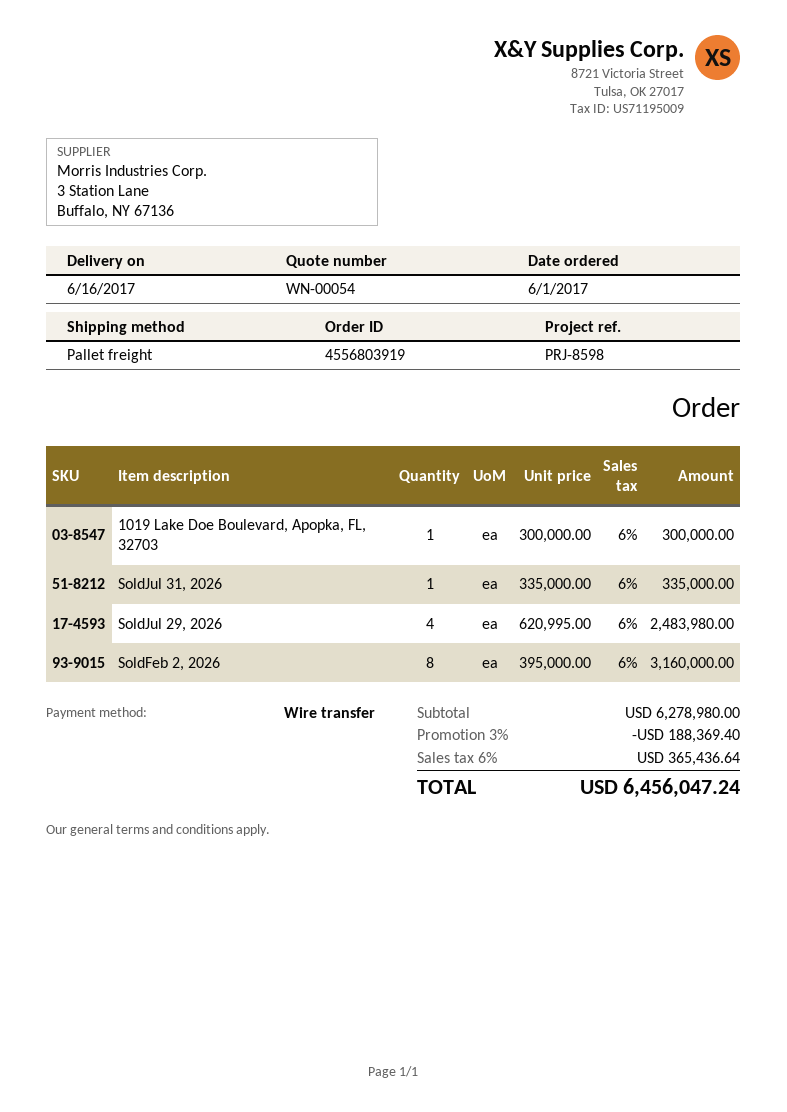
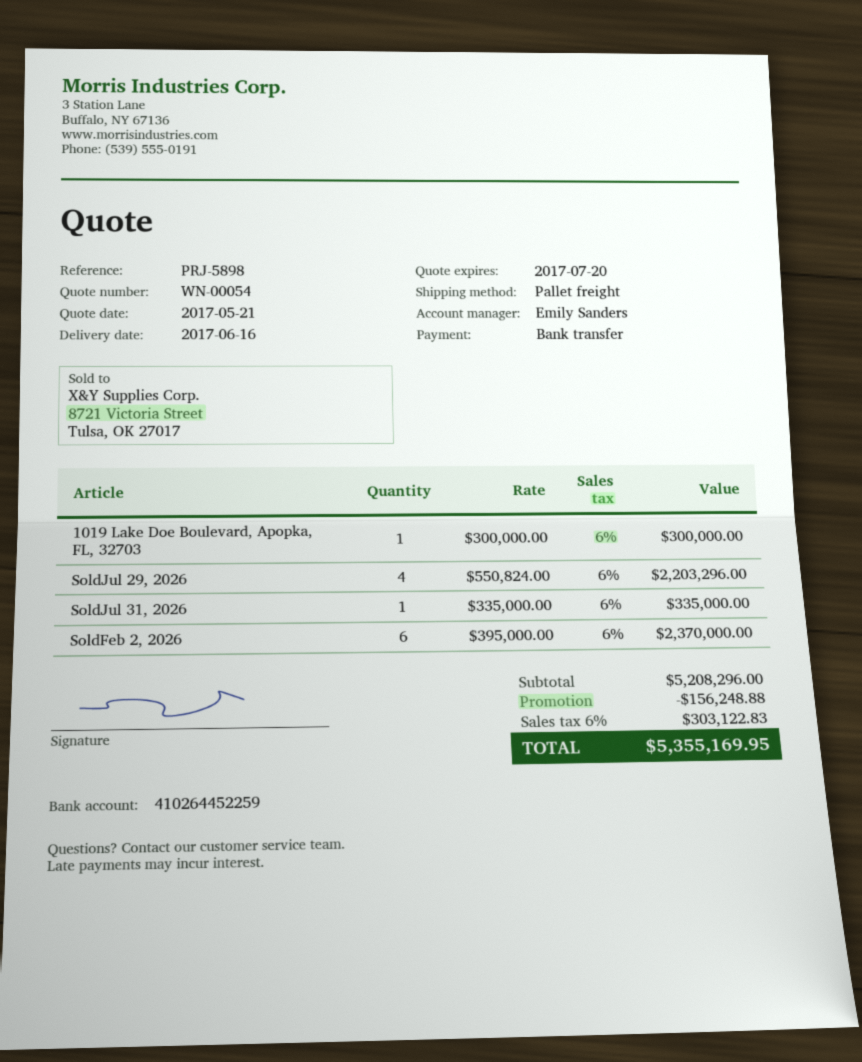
reference: PRJ-8598 -> PRJ-5898
SoldJul 29, 2026: 4 x 620995.00 = 2483980.00 -> 4 x 550824.00 = 2203296.00
SoldFeb 2, 2026: 8 x 395000.00 = 3160000.00 -> 6 x 395000.00 = 2370000.00
subtotal: 6278980.00 -> 5208296.00
discount: 188369.40 -> 156248.88
tax: 6% = 365436.64 -> 6% = 303122.83
total: 6456047.24 -> 5355169.95

